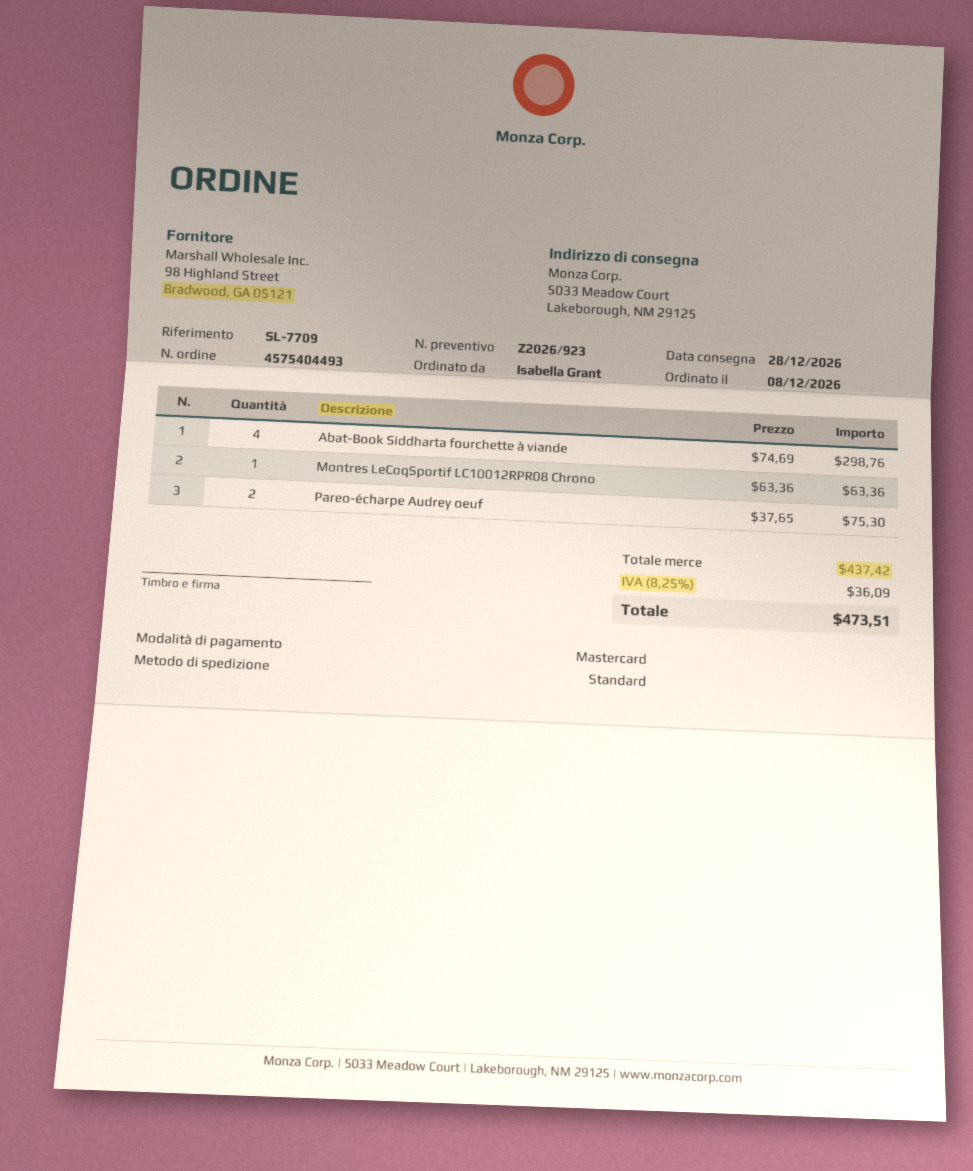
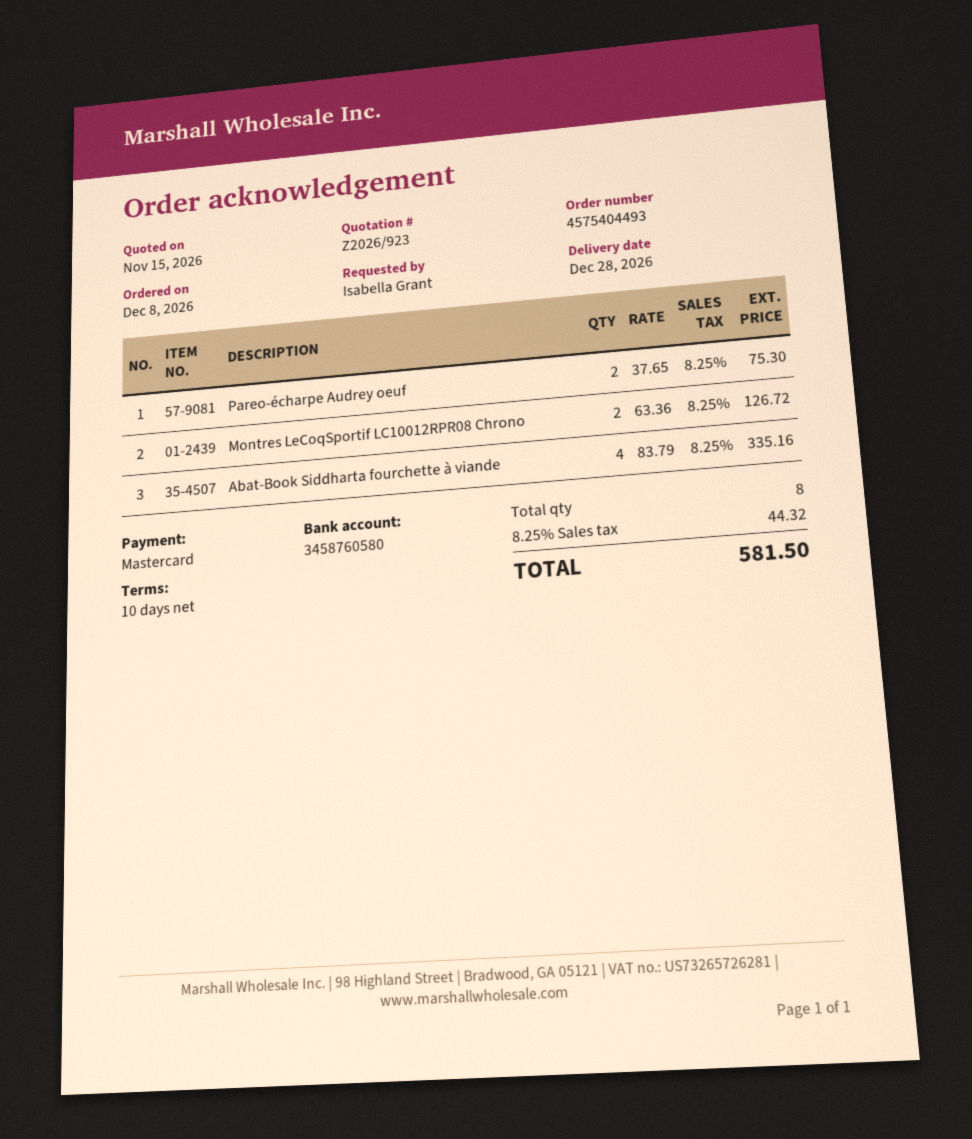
Abat-Book Siddharta fourchette à viande: 4 x 74.69 = 298.76 -> 4 x 83.79 = 335.16
Montres LeCoqSportif LC10012RPR08 Chrono: 1 x 63.36 = 63.36 -> 2 x 63.36 = 126.72
tax: 8.25% = 36.09 -> 8.25% = 44.32
total: 473.51 -> 581.50

